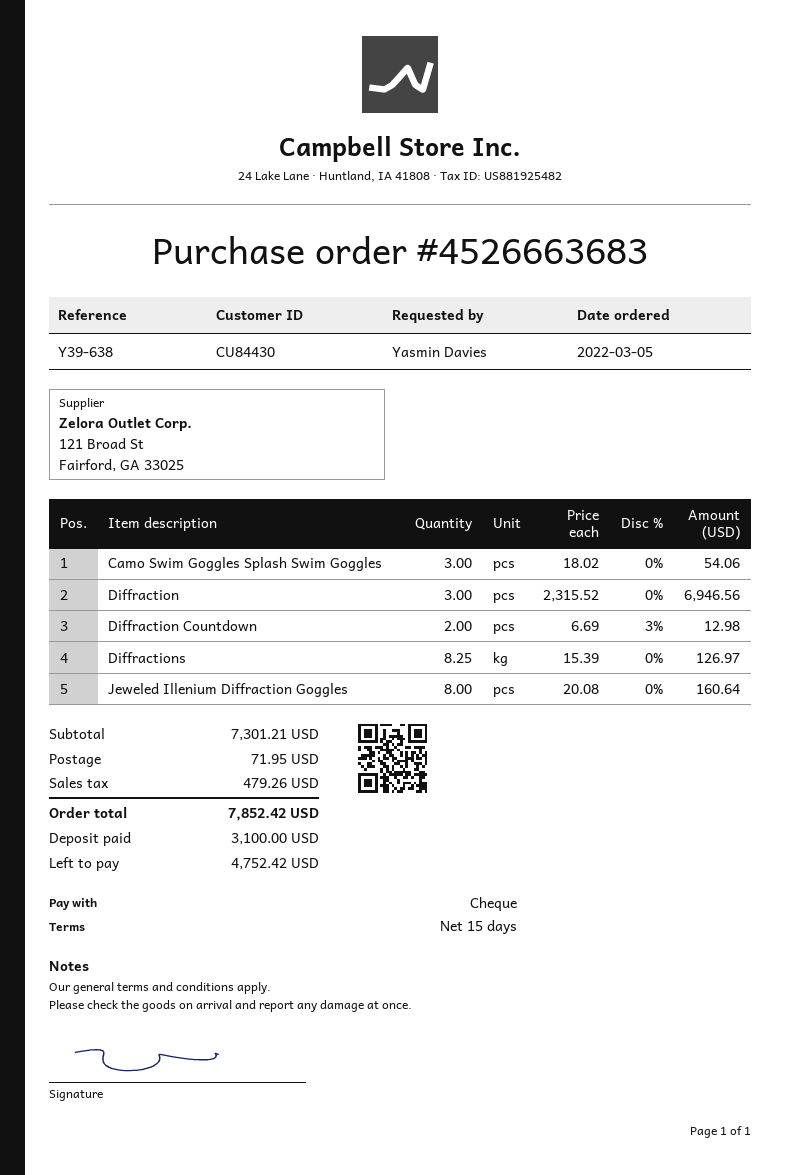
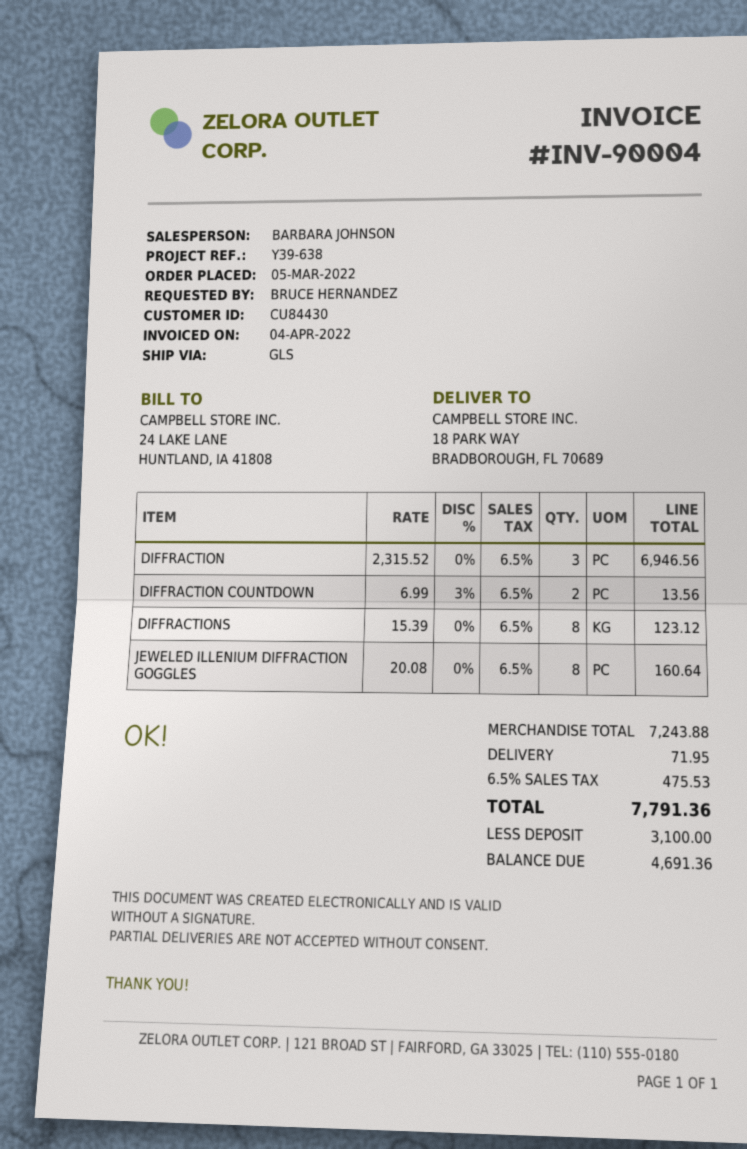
ordered by: Yasmin Davies -> BRUCE HERNANDEZ
Camo Swim Goggles Splash Swim Goggles: 3 x 18.02 = 54.06 -> none
Diffraction Countdown: 2 x 6.69 - 3% = 12.98 -> 2 x 6.99 - 3% = 13.56
Diffractions: 8.25 x 15.39 = 126.97 -> 8 x 15.39 = 123.12
subtotal: 7301.21 -> 7243.88
tax: 479.26 -> 475.53
total: 7852.42 -> 7791.36
balance: 4752.42 -> 4691.36

